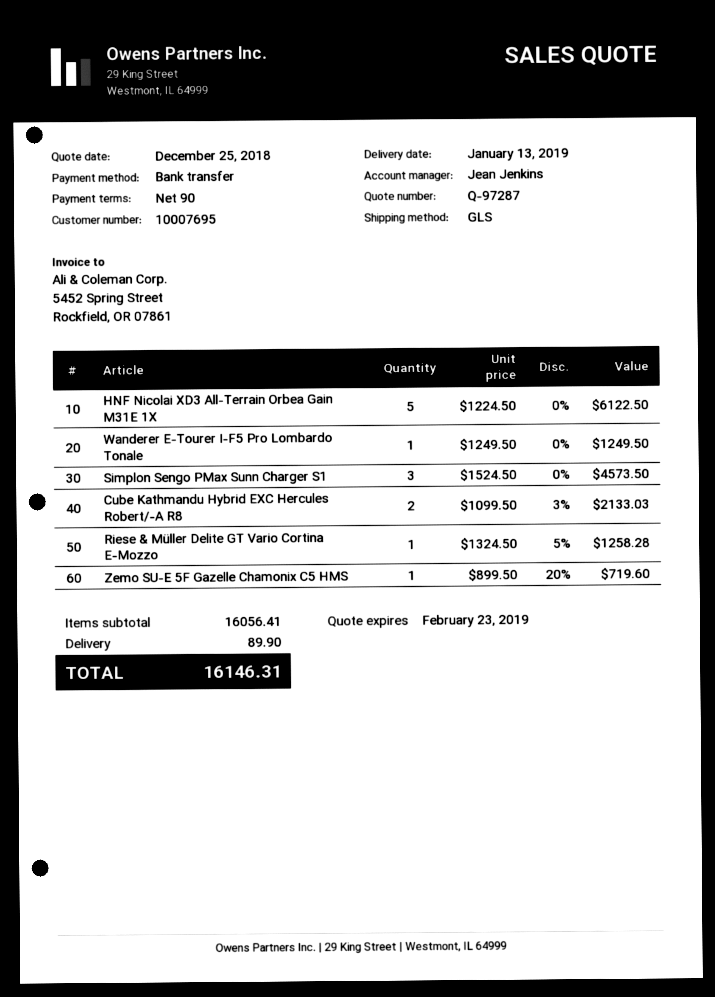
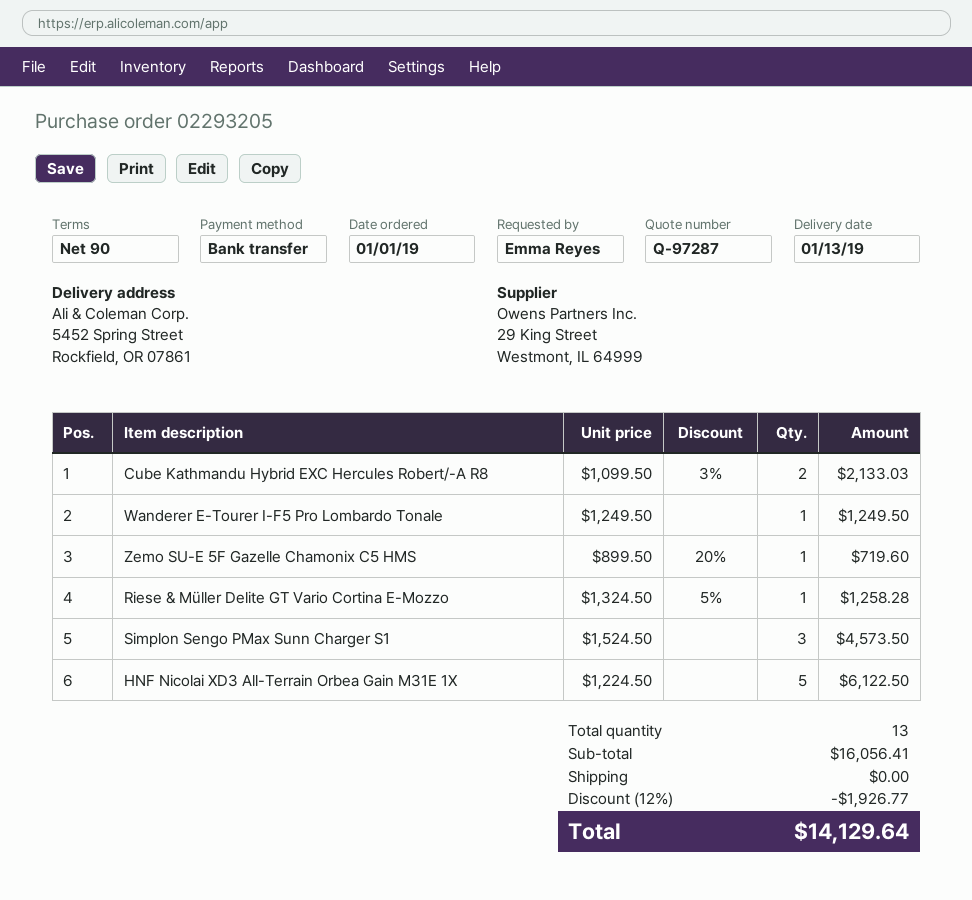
discount: none -> 12% = 1926.77
shipping: 89.90 -> 0.00
total: 16146.31 -> 14129.64

